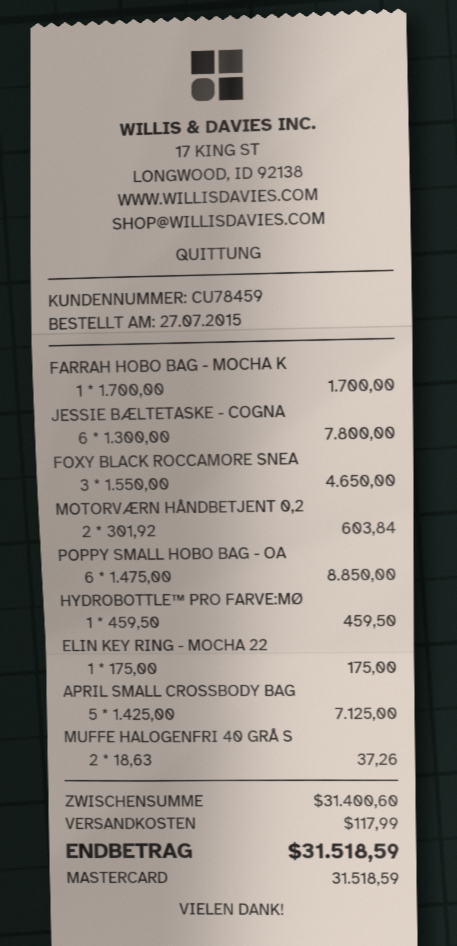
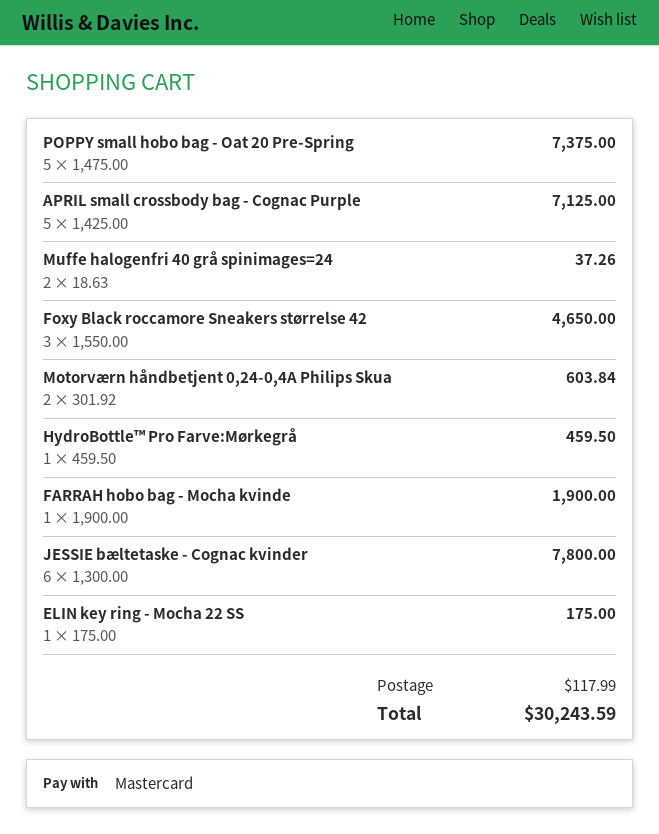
FARRAH HOBO BAG - MOCHA K: 1 x 1700.00 = 1700.00 -> 1 x 1900.00 = 1900.00
POPPY SMALL HOBO BAG - OA: 6 x 1475.00 = 8850.00 -> 5 x 1475.00 = 7375.00
total: 31518.59 -> 30243.59

